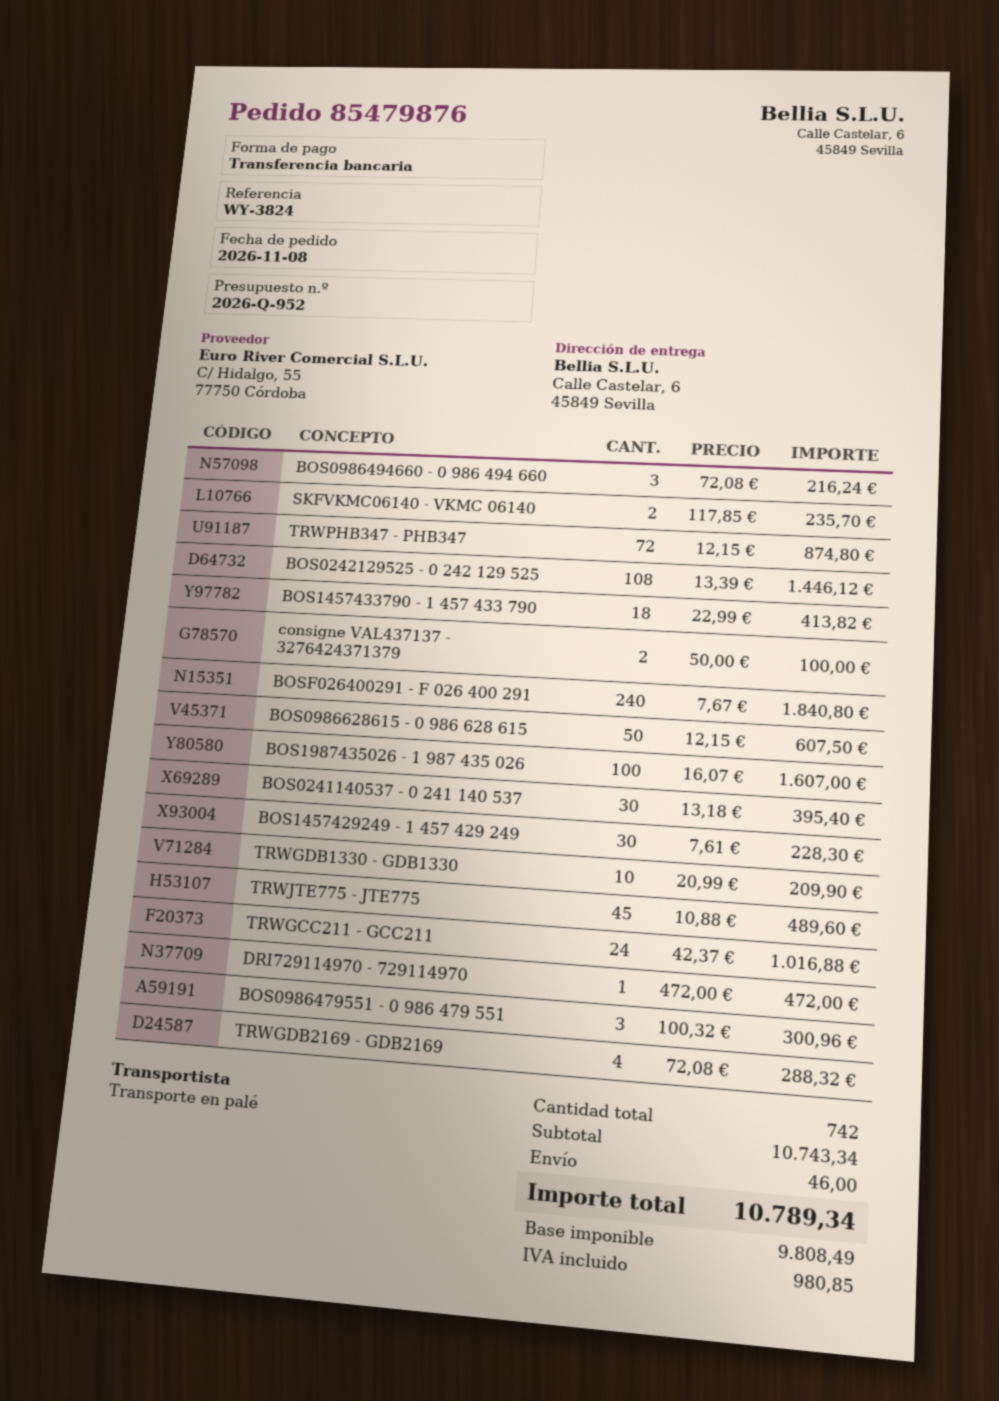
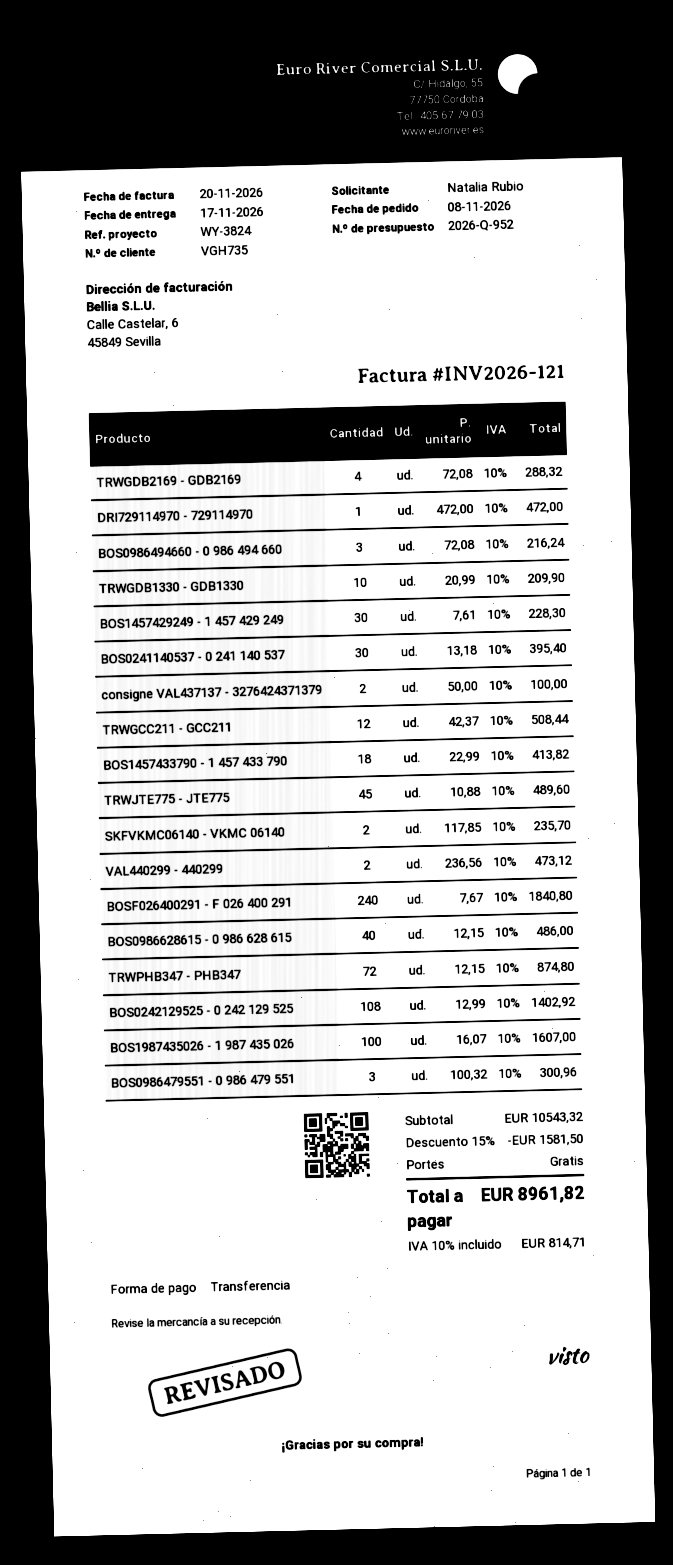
BOS0242129525 - 0 242 129 525: 108 x 13.39 = 1446.12 -> 108 x 12.99 = 1402.92
BOS0986628615 - 0 986 628 615: 50 x 12.15 = 607.50 -> 40 x 12.15 = 486.00
TRWGCC211 - GCC211: 24 x 42.37 = 1016.88 -> 12 x 42.37 = 508.44
VAL440299 - 440299: none -> 2 x 236.56 = 473.12
subtotal: 10743.34 -> 10543.32
discount: none -> 15% = 1581.50
shipping: 46.00 -> 0.00
tax: 980.85 -> 814.71
total: 10789.34 -> 8961.82

